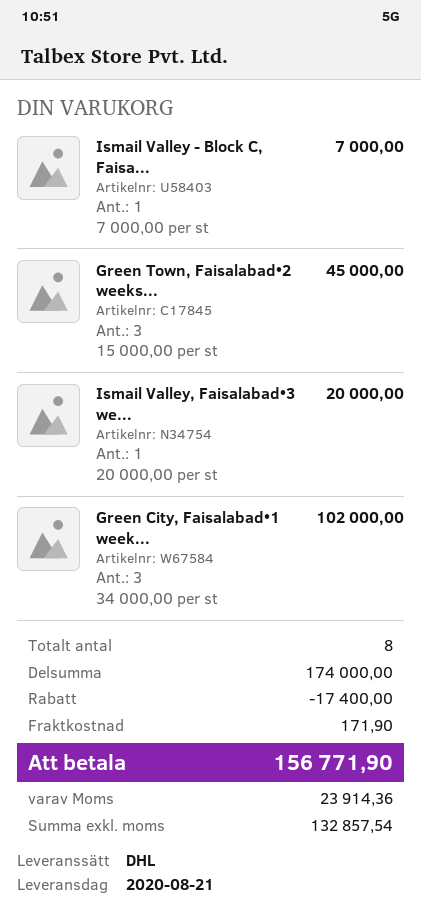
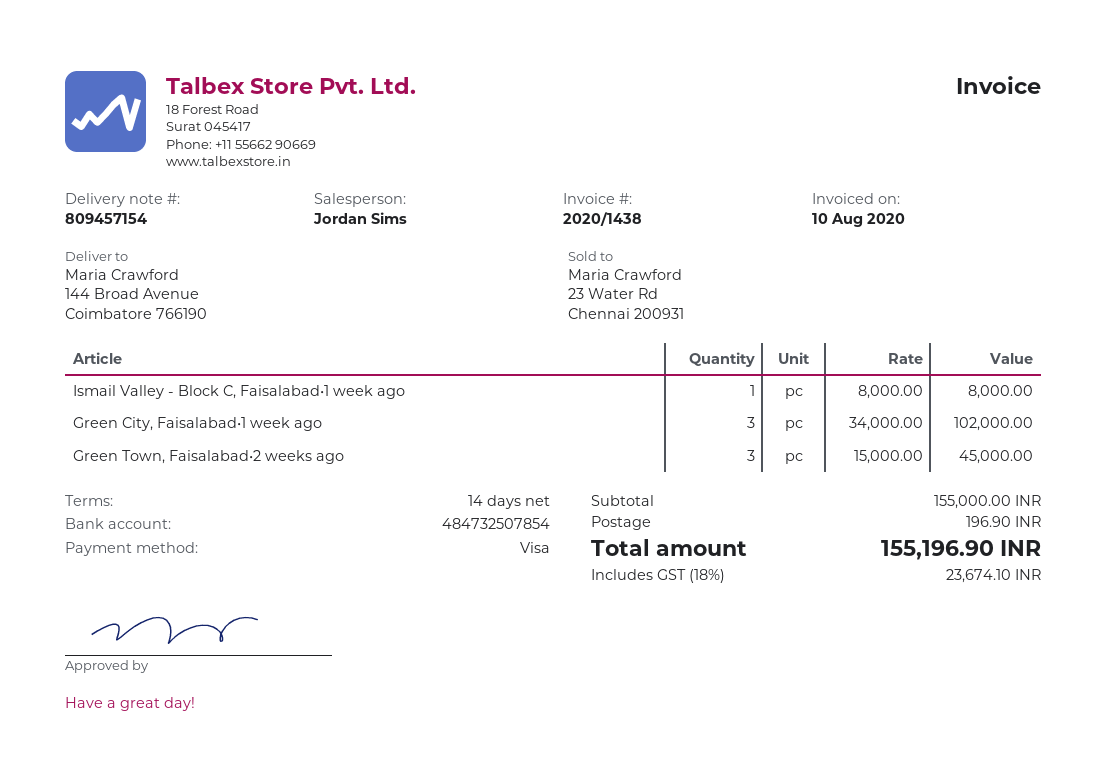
Ismail Valley - Block C, Faisa...: 1 x 7000.00 = 7000.00 -> 1 x 8000.00 = 8000.00
Ismail Valley, Faisalabad•3 we...: 1 x 20000.00 = 20000.00 -> none
subtotal: 174000.00 -> 155000.00
discount: 17400.00 -> none
shipping: 171.90 -> 196.90
tax: 23914.36 -> 23674.10
total: 156771.90 -> 155196.90

